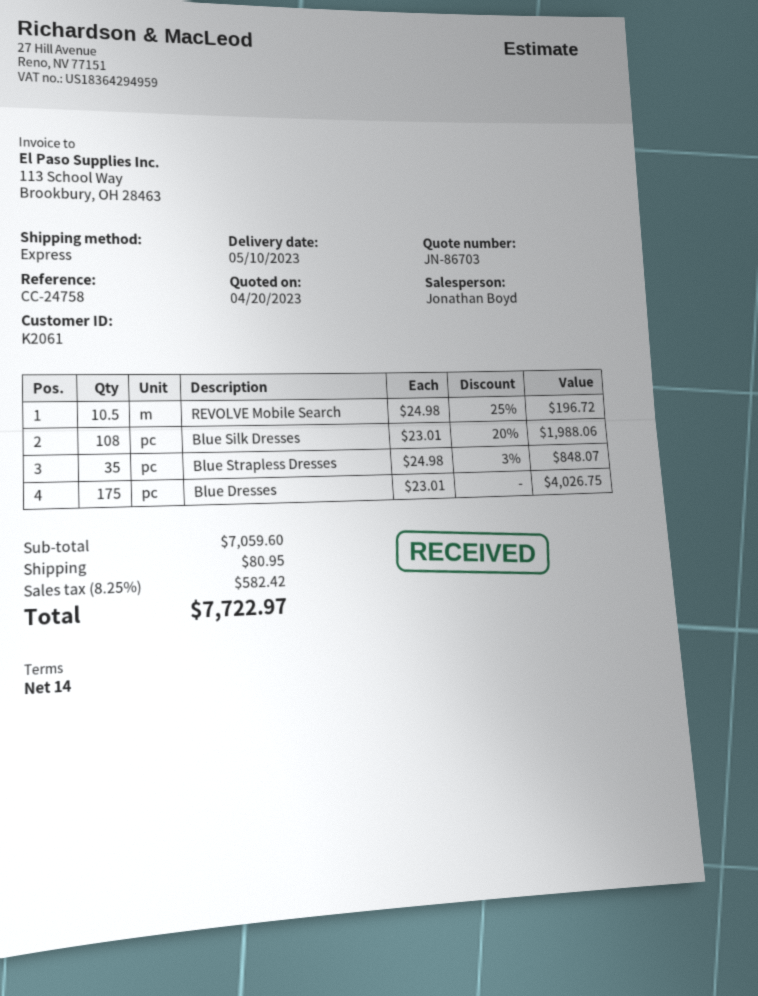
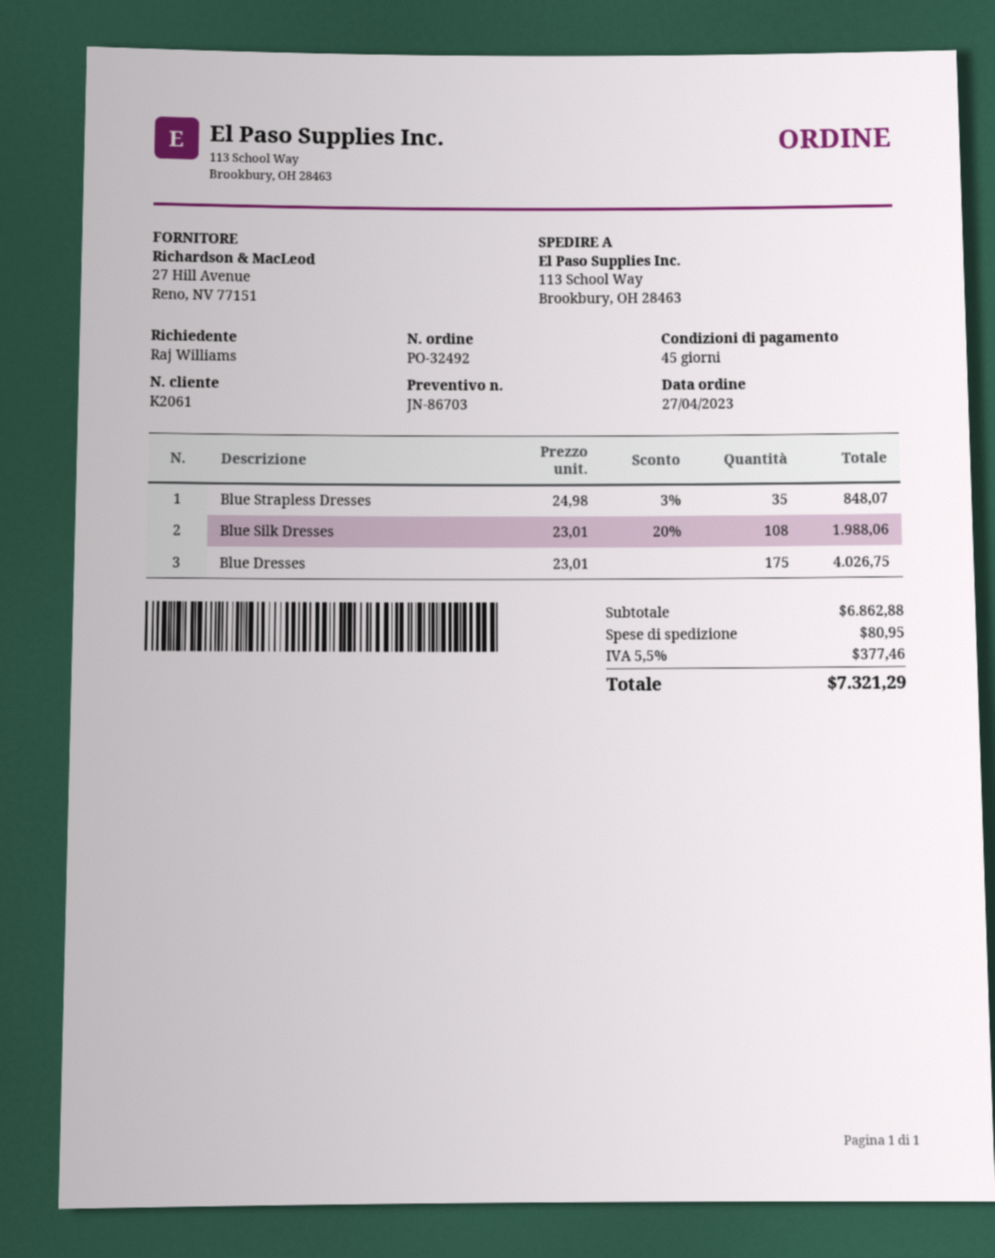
payment terms: 14 days -> 45 days
REVOLVE Mobile Search: 10.5 x 24.98 - 25% = 196.72 -> none
subtotal: 7059.60 -> 6862.88
tax: 8.25% = 582.42 -> 5.5% = 377.46
total: 7722.97 -> 7321.29

